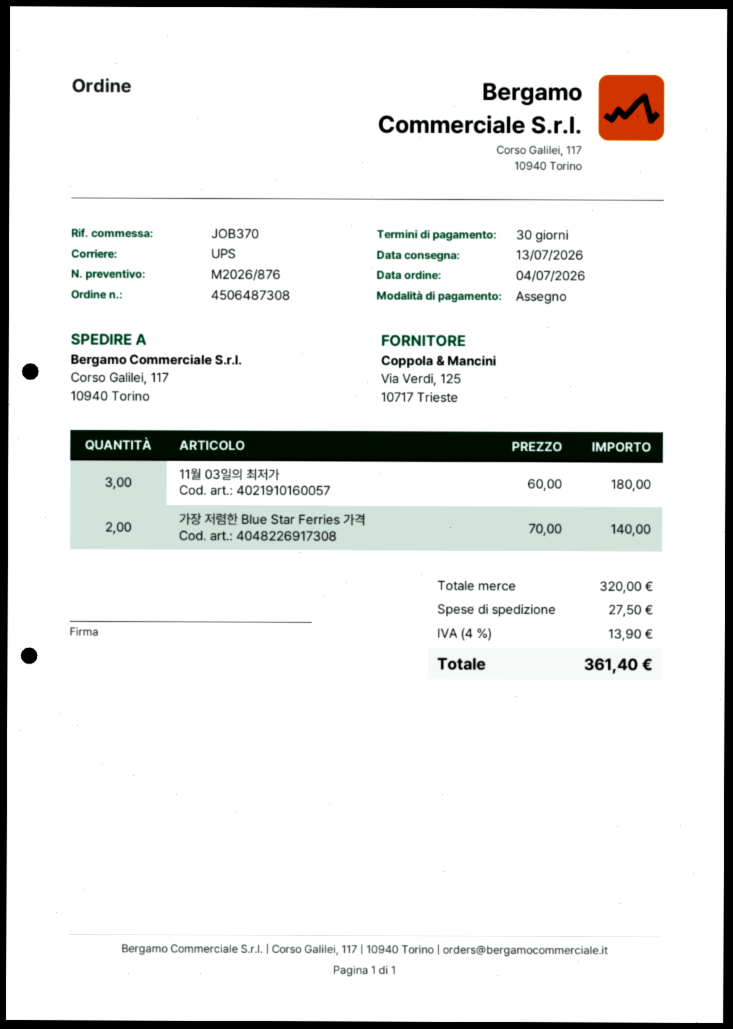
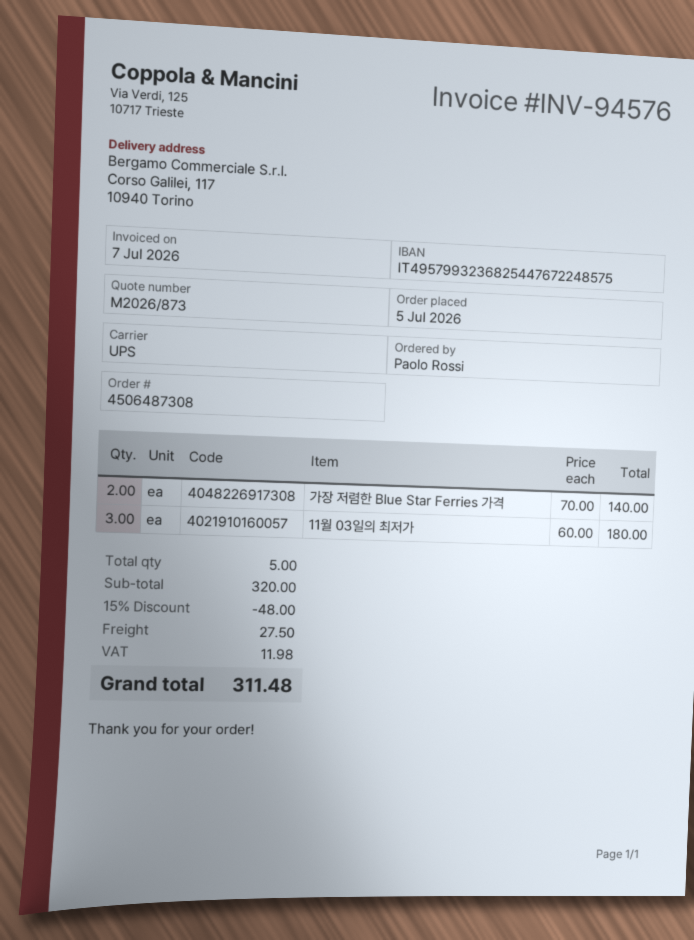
quote number: M2026/876 -> M2026/873
order date: 2026-07-04 -> 2026-07-05
discount: none -> 15% = 48.00
tax: 13.90 -> 11.98
total: 361.40 -> 311.48

